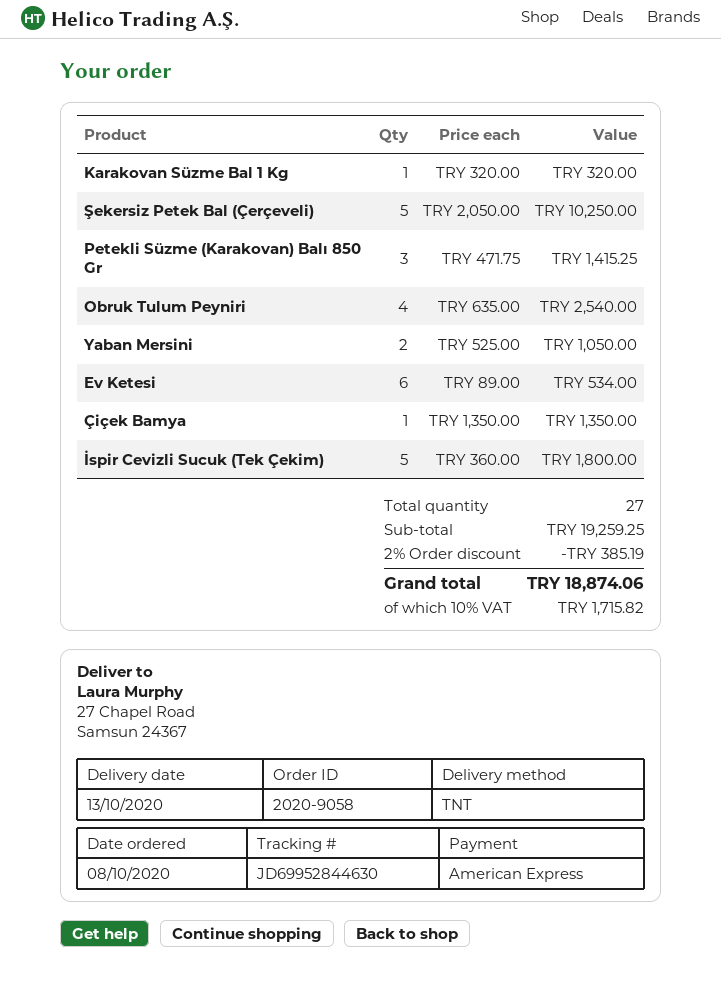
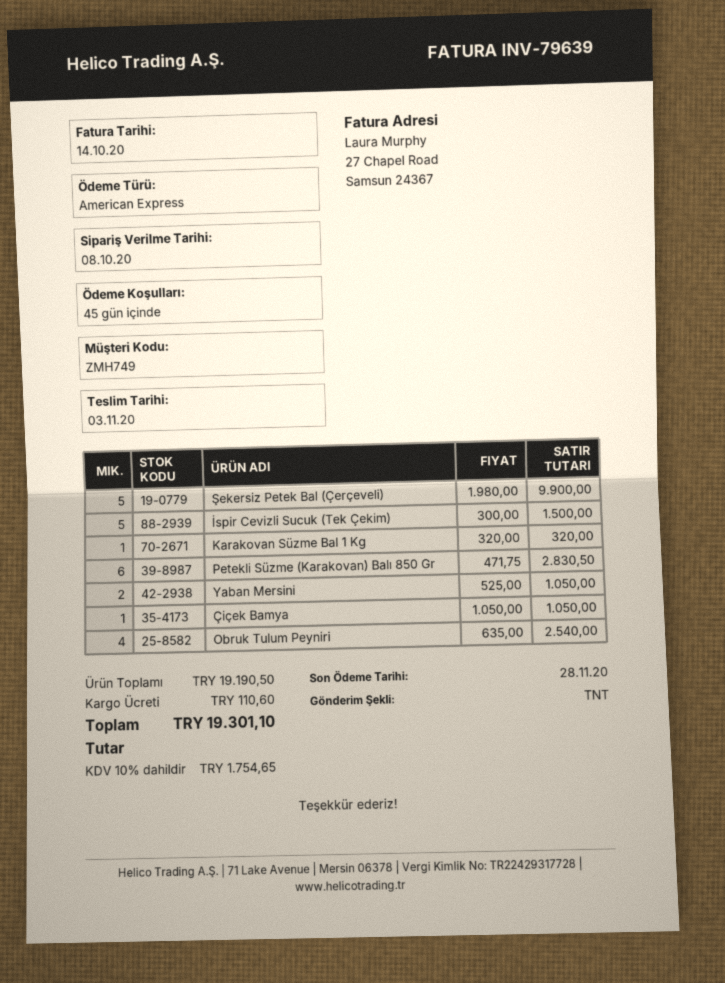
delivery date: 2020-10-13 -> 2020-11-03
Şekersiz Petek Bal (Çerçeveli): 5 x 2050.00 = 10250.00 -> 5 x 1980.00 = 9900.00
Petekli Süzme (Karakovan) Balı 850 Gr: 3 x 471.75 = 1415.25 -> 6 x 471.75 = 2830.50
Ev Ketesi: 6 x 89.00 = 534.00 -> none
Çiçek Bamya: 1 x 1350.00 = 1350.00 -> 1 x 1050.00 = 1050.00
İspir Cevizli Sucuk (Tek Çekim): 5 x 360.00 = 1800.00 -> 5 x 300.00 = 1500.00
subtotal: 19259.25 -> 19190.50
discount: 2% = 385.19 -> none
shipping: none -> 110.60
tax: 10% = 1715.82 -> 10% = 1754.65
total: 18874.06 -> 19301.10

